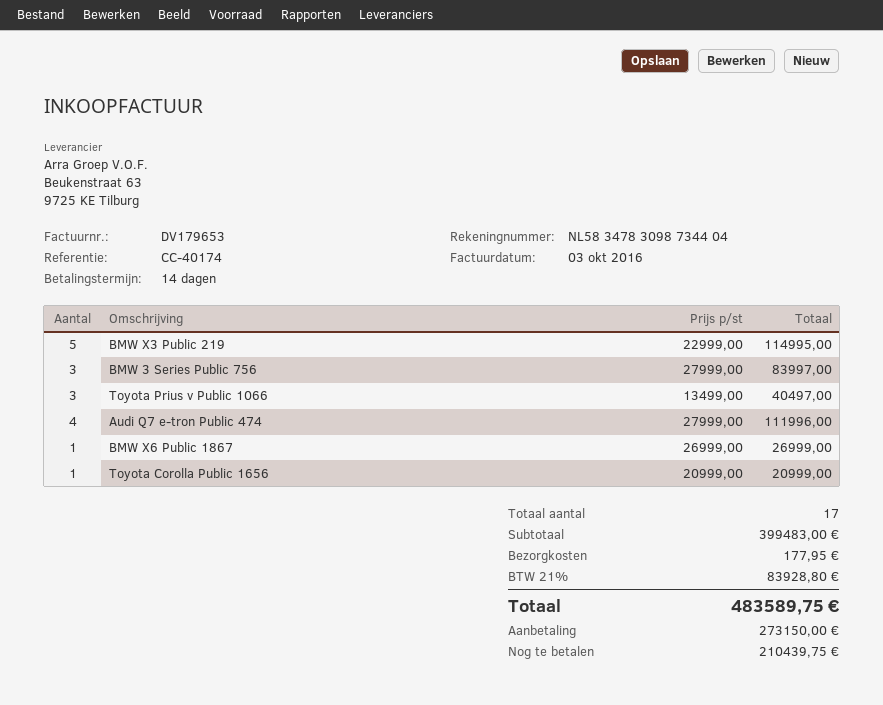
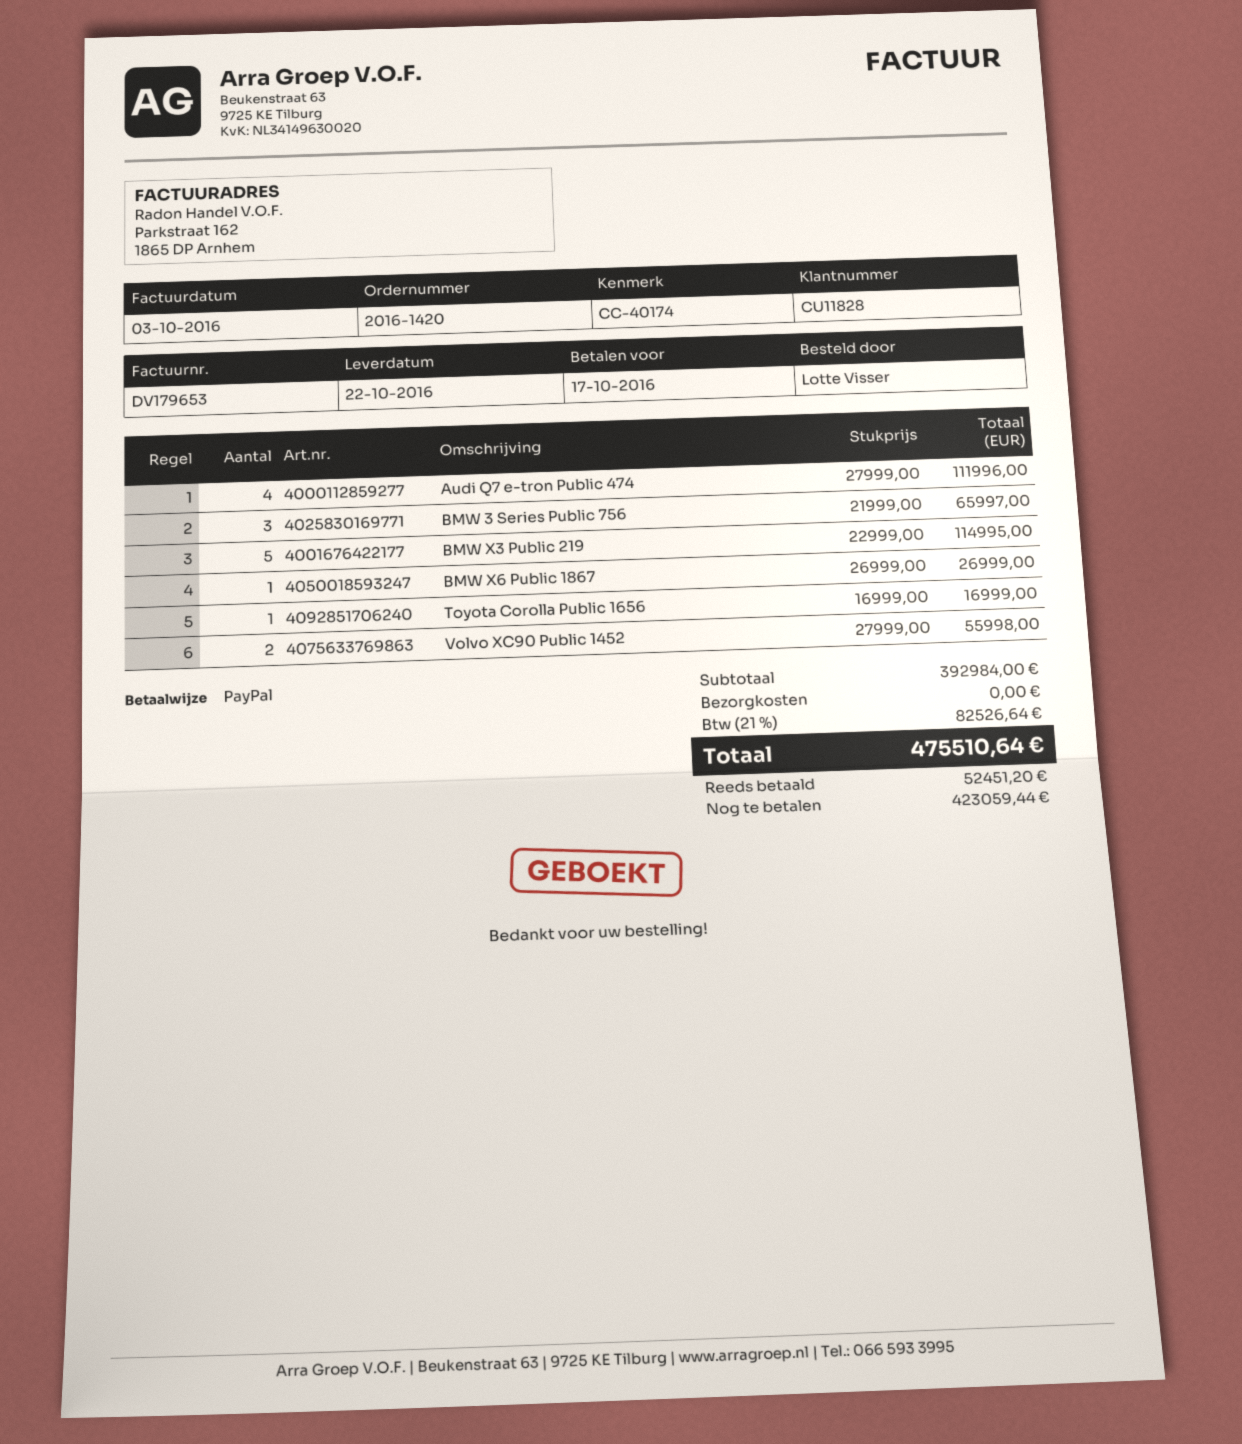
BMW 3 Series Public 756: 3 x 27999.00 = 83997.00 -> 3 x 21999.00 = 65997.00
Toyota Prius v Public 1066: 3 x 13499.00 = 40497.00 -> none
Toyota Corolla Public 1656: 1 x 20999.00 = 20999.00 -> 1 x 16999.00 = 16999.00
Volvo XC90 Public 1452: none -> 2 x 27999.00 = 55998.00
subtotal: 399483.00 -> 392984.00
shipping: 177.95 -> 0.00
tax: 21% = 83928.80 -> 21% = 82526.64
total: 483589.75 -> 475510.64
deposit: 273150.00 -> 52451.20
balance: 210439.75 -> 423059.44

